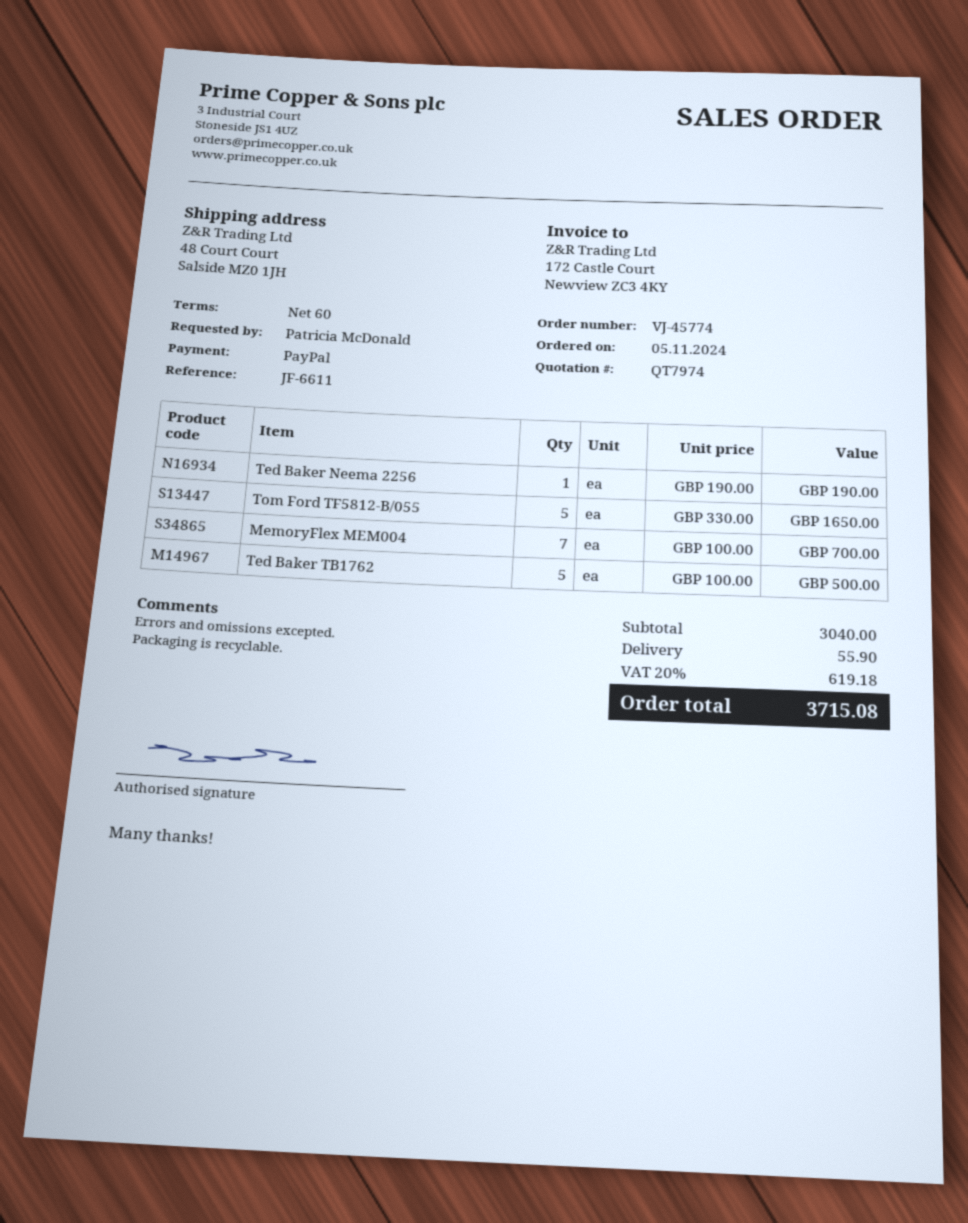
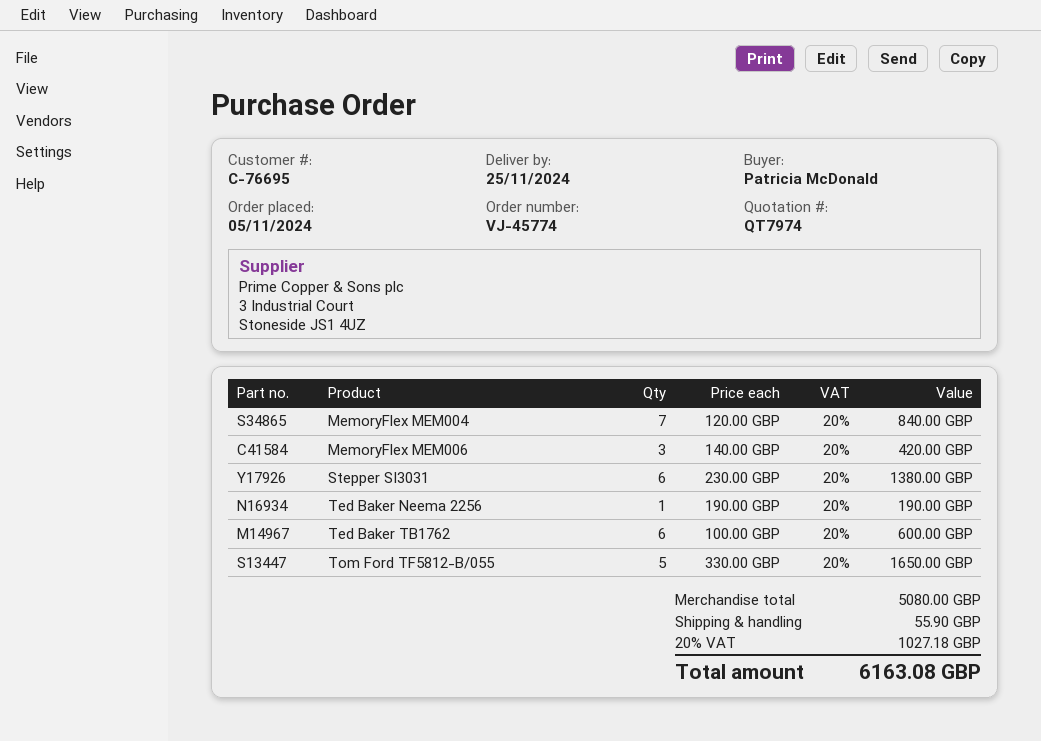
MemoryFlex MEM004: 7 x 100.00 = 700.00 -> 7 x 120.00 = 840.00
Ted Baker TB1762: 5 x 100.00 = 500.00 -> 6 x 100.00 = 600.00
MemoryFlex MEM006: none -> 3 x 140.00 = 420.00
Stepper SI3031: none -> 6 x 230.00 = 1380.00
subtotal: 3040.00 -> 5080.00
tax: 20% = 619.18 -> 20% = 1027.18
total: 3715.08 -> 6163.08

